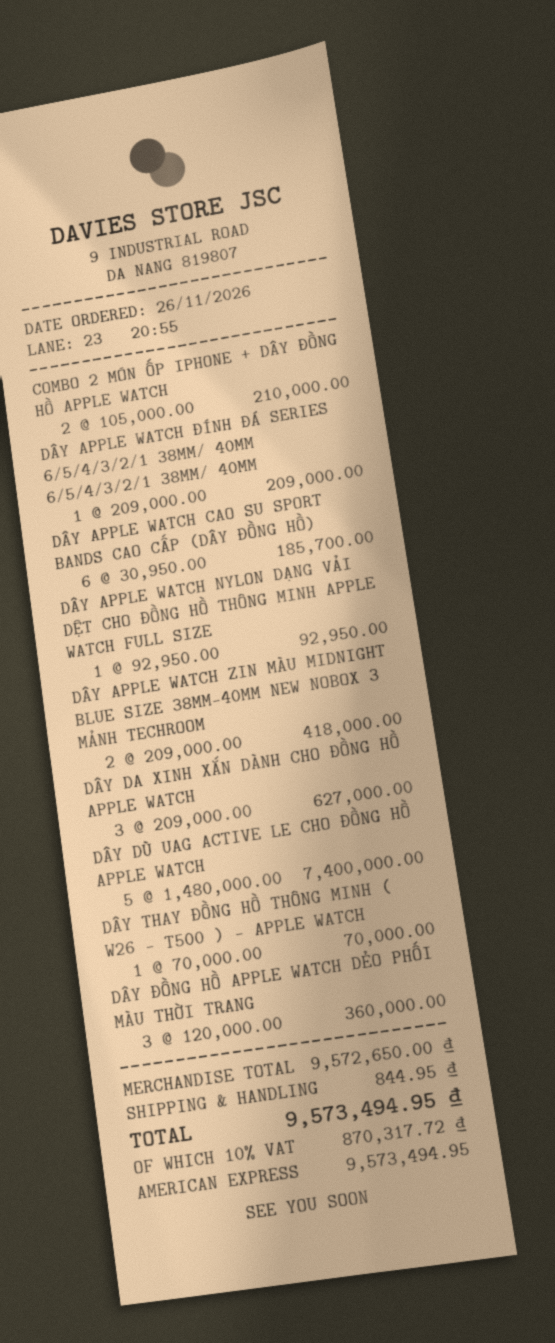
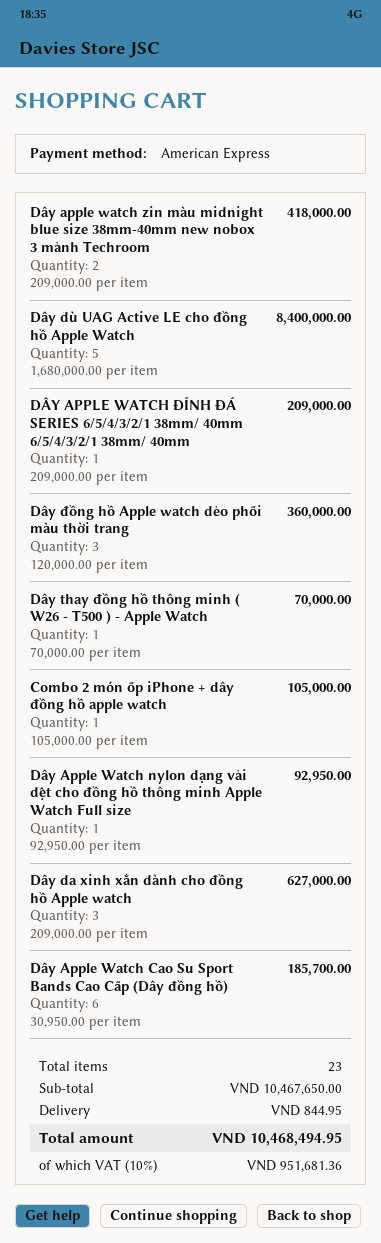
COMBO 2 MÓN ỐP IPHONE + DÂY ĐỒNG HỒ APPLE WATCH: 2 x 105000.00 = 210000.00 -> 1 x 105000.00 = 105000.00
DÂY DÙ UAG ACTIVE LE CHO ĐỒNG HỒ APPLE WATCH: 5 x 1480000.00 = 7400000.00 -> 5 x 1680000.00 = 8400000.00
subtotal: 9572650.00 -> 10467650.00
tax: 10% = 870317.72 -> 10% = 951681.36
total: 9573494.95 -> 10468494.95

